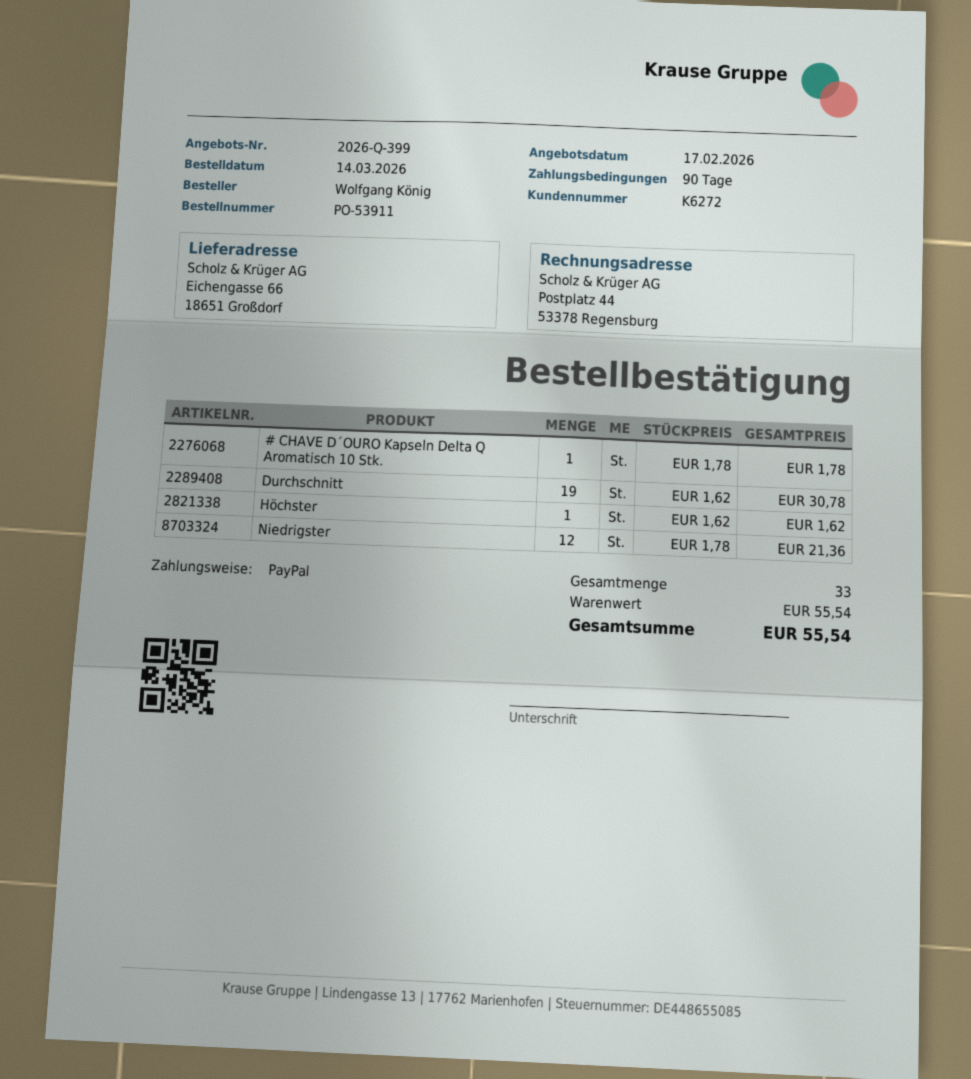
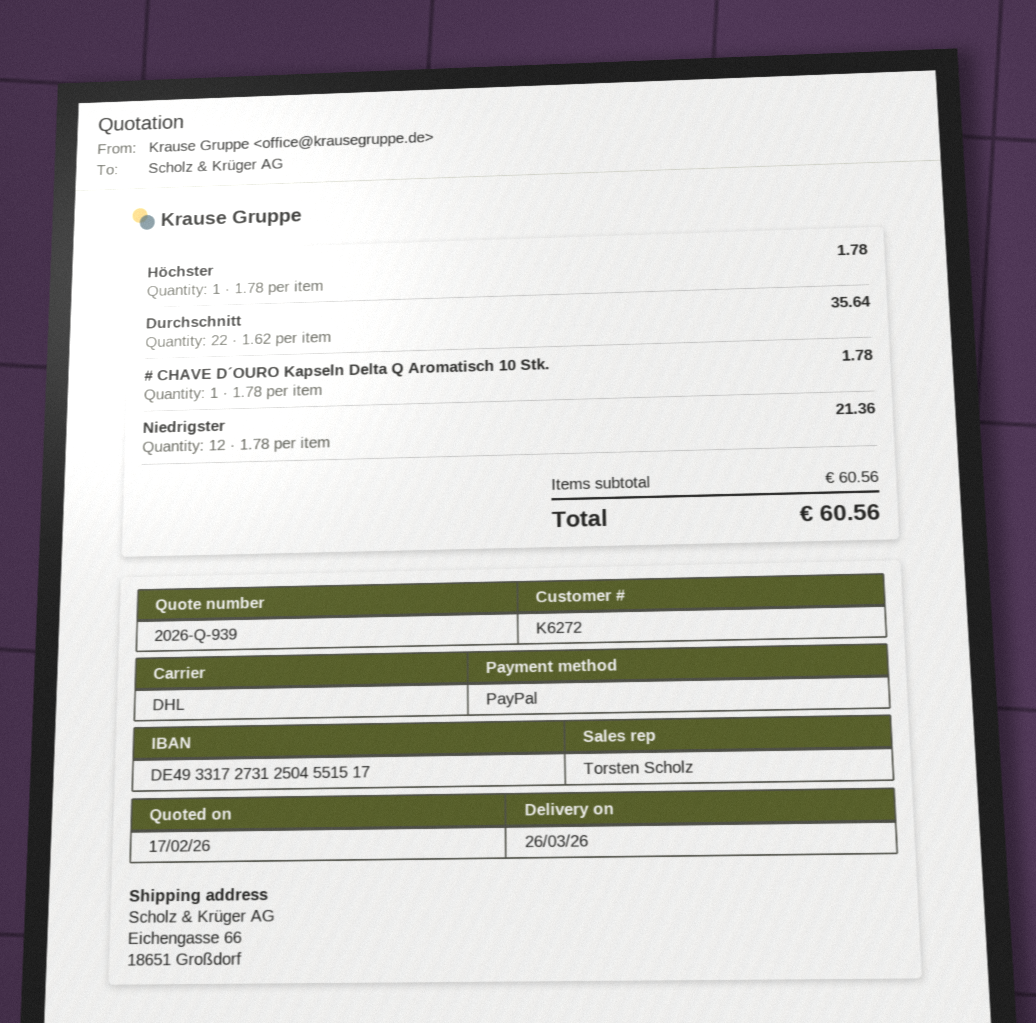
quote number: 2026-Q-399 -> 2026-Q-939
Durchschnitt: 19 x 1.62 = 30.78 -> 22 x 1.62 = 35.64
Höchster: 1 x 1.62 = 1.62 -> 1 x 1.78 = 1.78
subtotal: 55.54 -> 60.56
total: 55.54 -> 60.56

